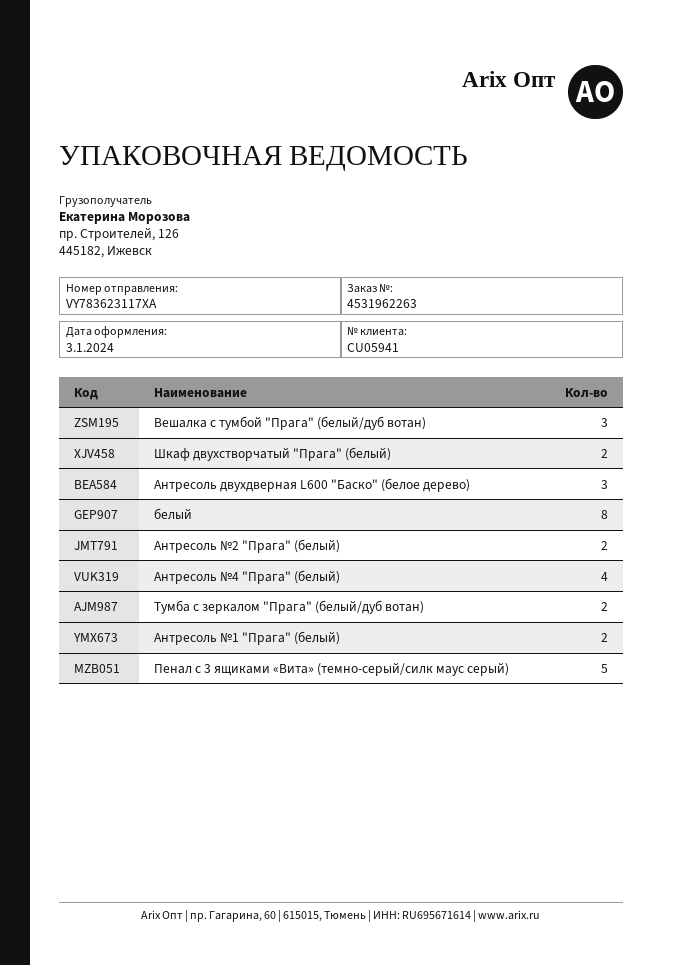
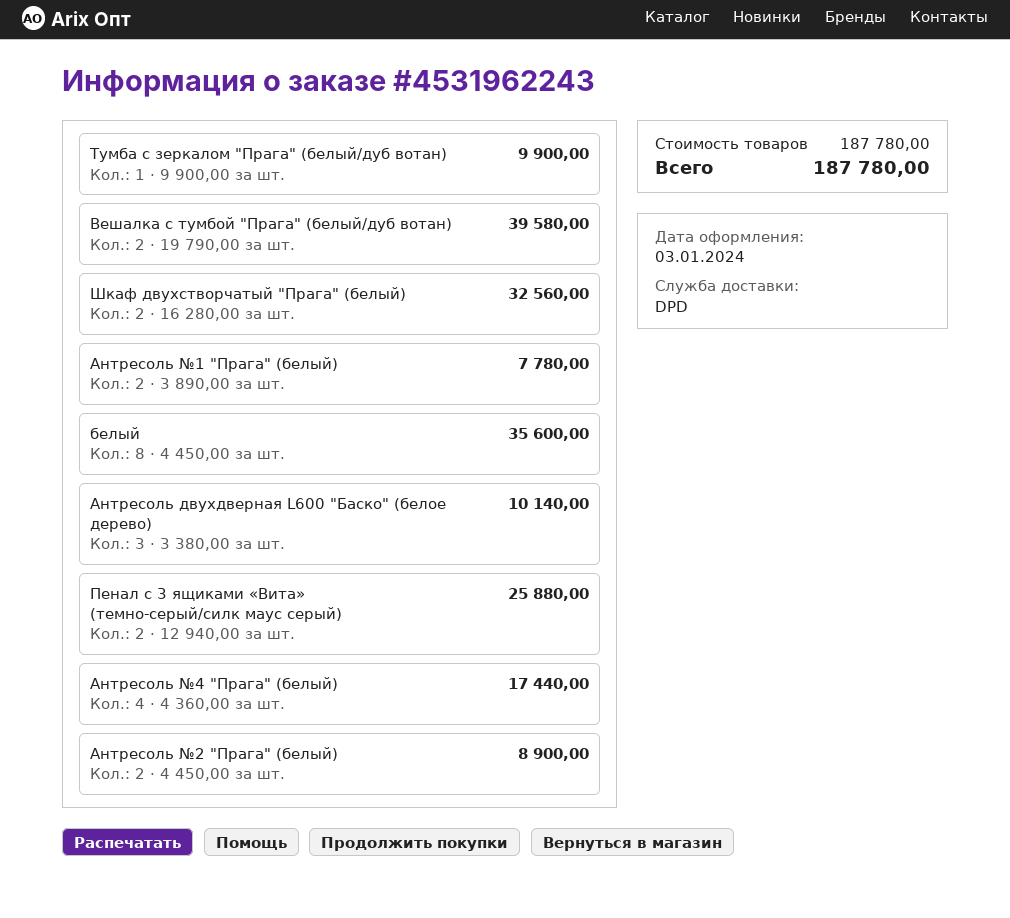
order number: 4531962263 -> 4531962243
Вешалка с тумбой "Прага" (белый/дуб вотан): 3 -> 2
Тумба с зеркалом "Прага" (белый/дуб вотан): 2 -> 1
Пенал с 3 ящиками «Вита» (темно-серый/силк маус серый): 5 -> 2

